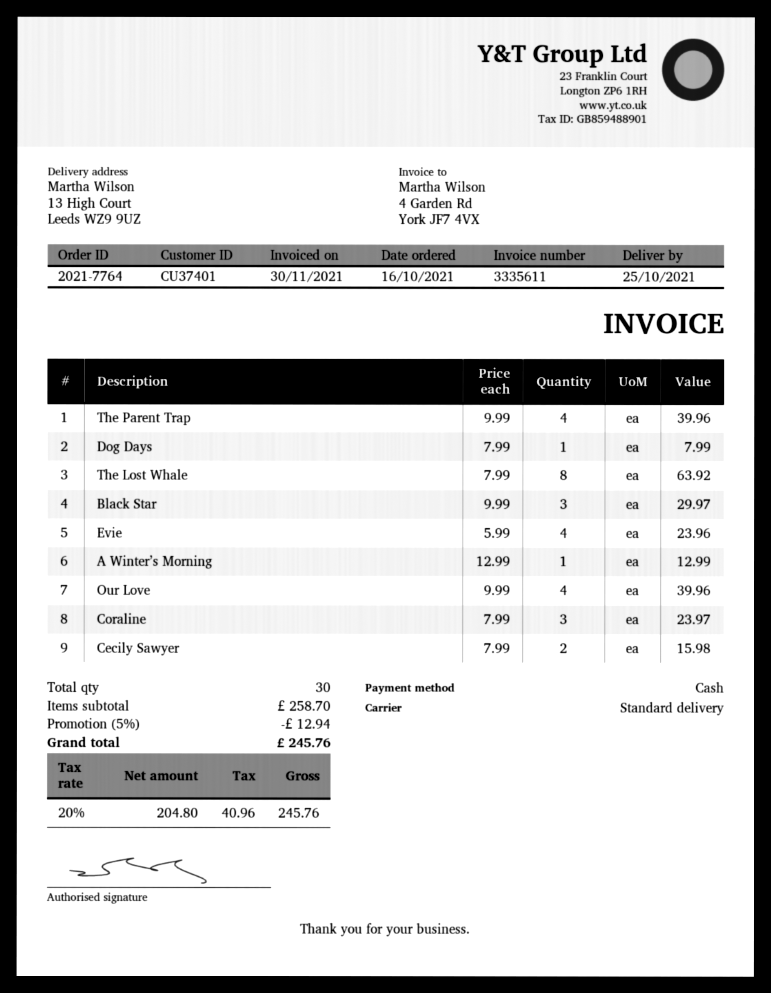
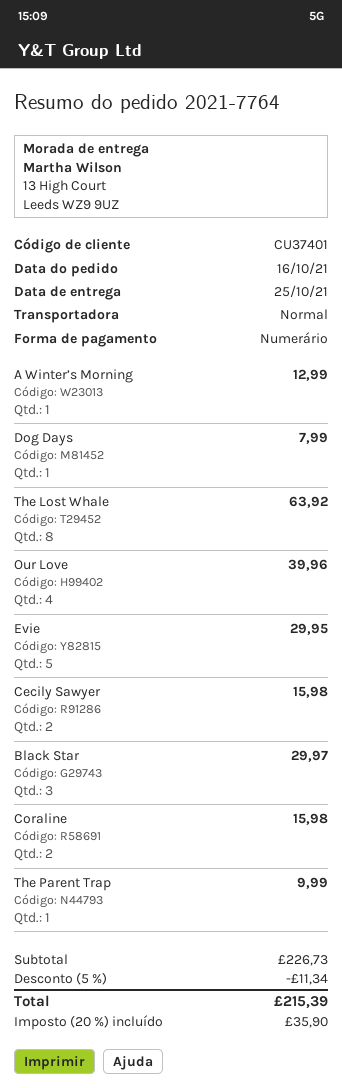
The Parent Trap: 4 for 39.96 -> 1 for 9.99
Evie: 4 for 23.96 -> 5 for 29.95
Coraline: 3 for 23.97 -> 2 for 15.98
subtotal: 258.70 -> 226.73
discount: 5% = 12.94 -> 5% = 11.34
tax: 20% = 40.96 -> 20% = 35.90
total: 245.76 -> 215.39

